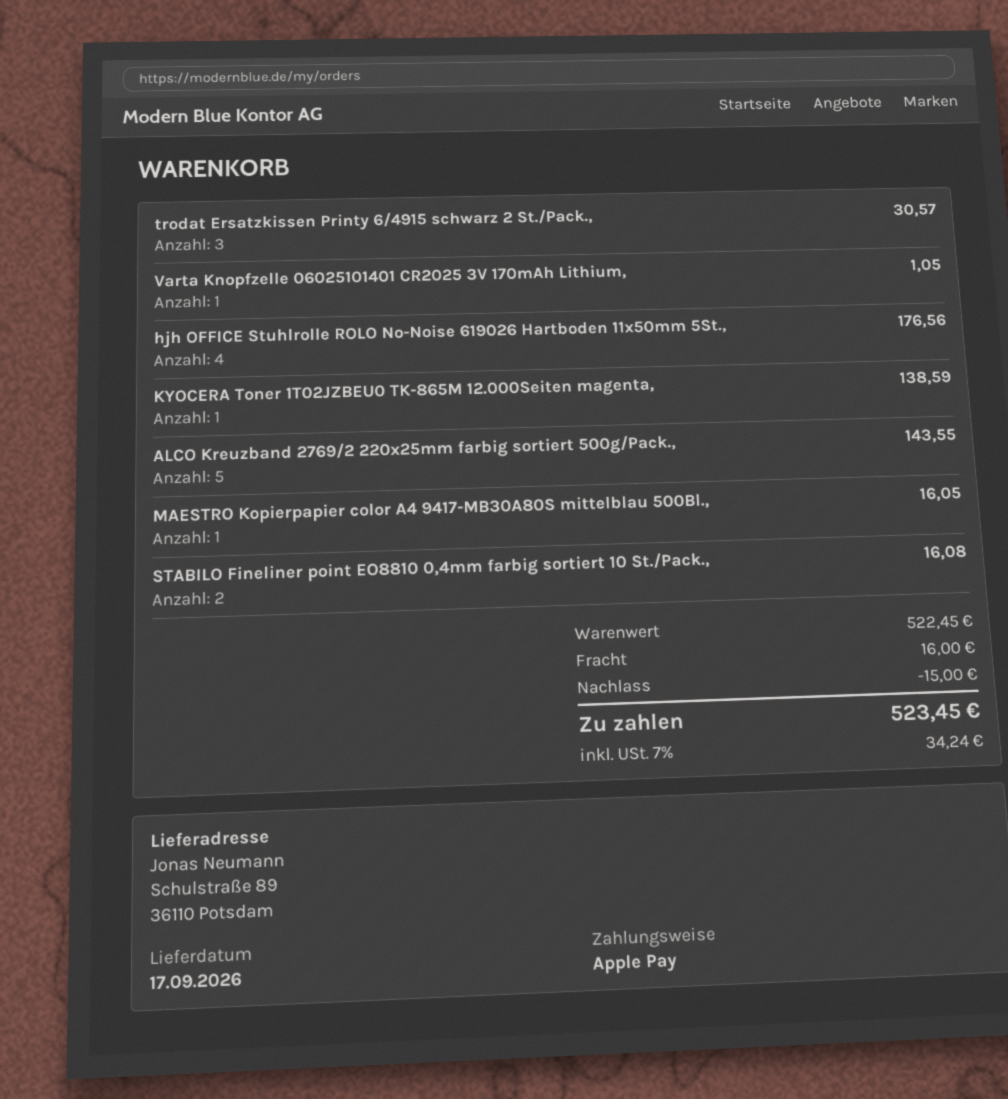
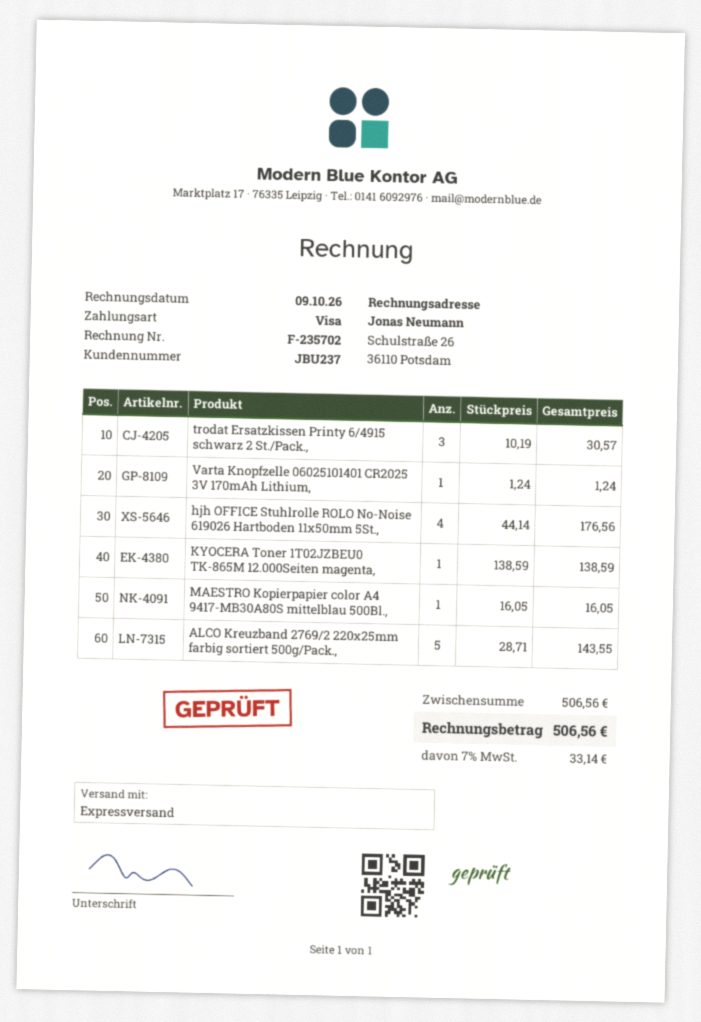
payment method: Apple Pay -> Visa
Varta Knopfzelle 06025101401 CR2025 3V 170mAh Lithium,: 1 for 1.05 -> 1 for 1.24
STABILO Fineliner point EO8810 0,4mm farbig sortiert 10 St./Pack.,: 2 for 16.08 -> none
subtotal: 522.45 -> 506.56
discount: 15.00 -> none
shipping: 16.00 -> none
tax: 7% = 34.24 -> 7% = 33.14
total: 523.45 -> 506.56

